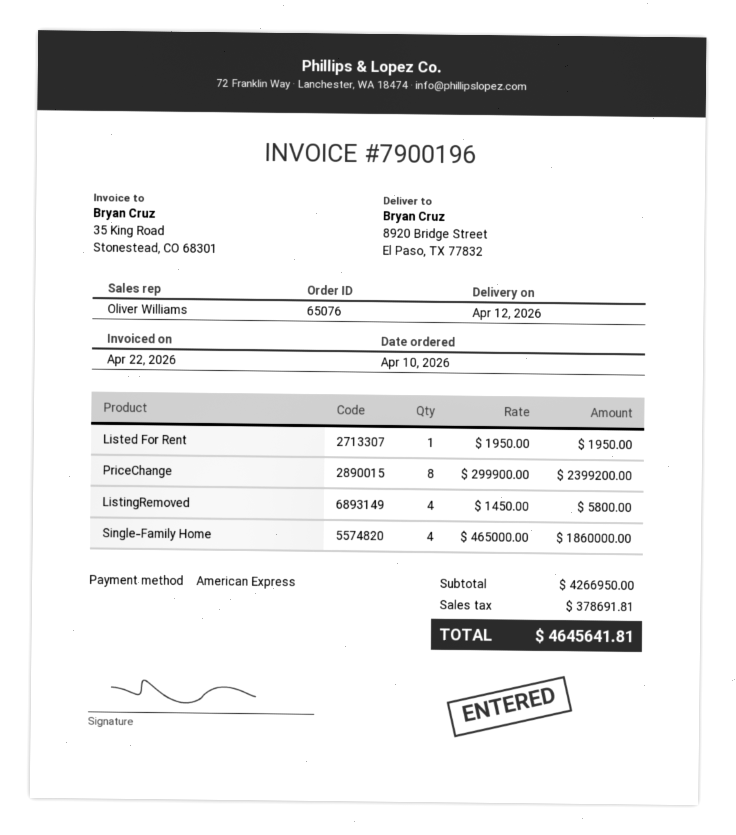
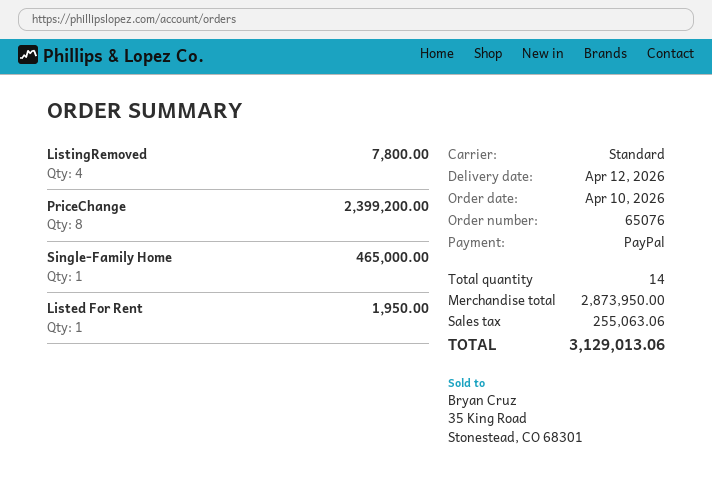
payment method: American Express -> PayPal
ListingRemoved: 4 for 5800.00 -> 4 for 7800.00
Single-Family Home: 4 for 1860000.00 -> 1 for 465000.00
subtotal: 4266950.00 -> 2873950.00
tax: 378691.81 -> 255063.06
total: 4645641.81 -> 3129013.06

